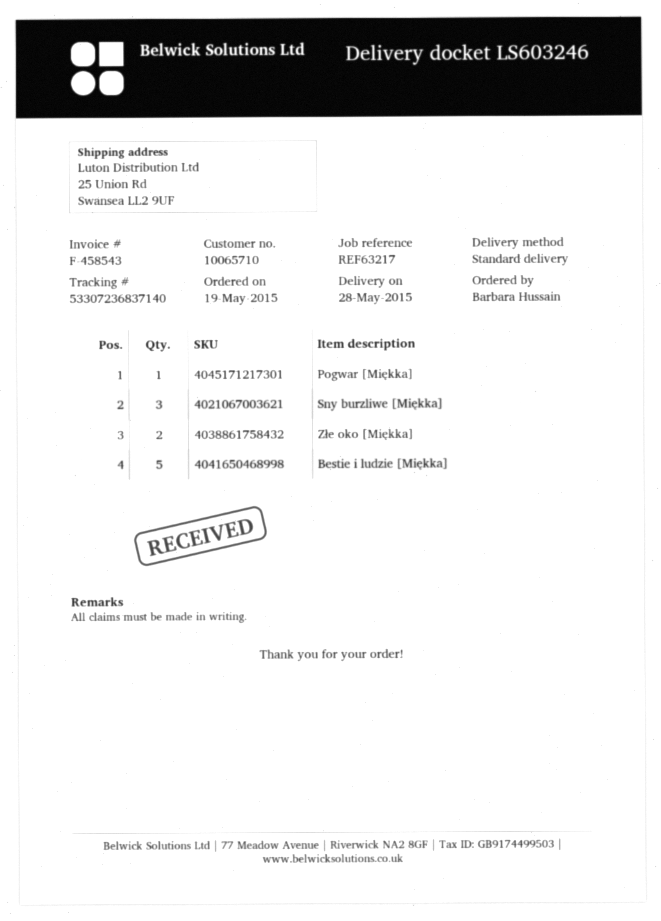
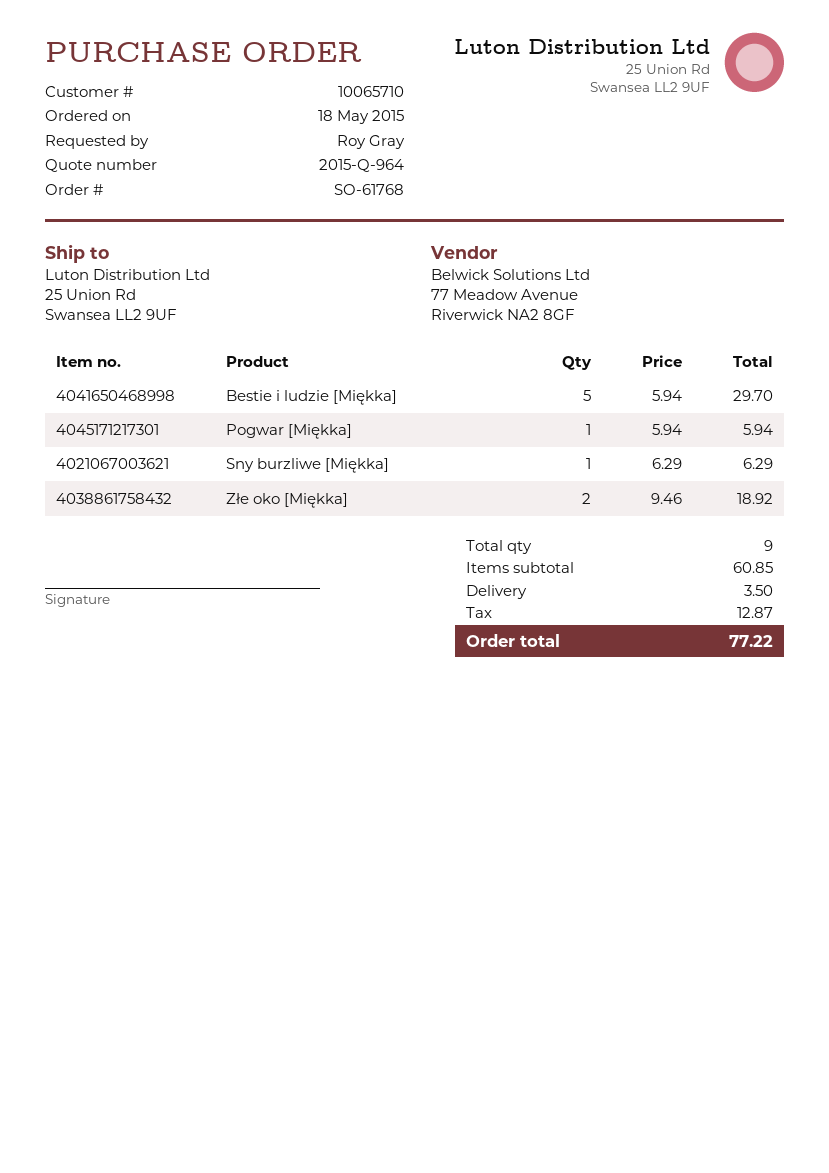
order date: 2015-05-19 -> 2015-05-18
ordered by: Barbara Hussain -> Roy Gray
Sny burzliwe [Miękka]: 3 -> 1

